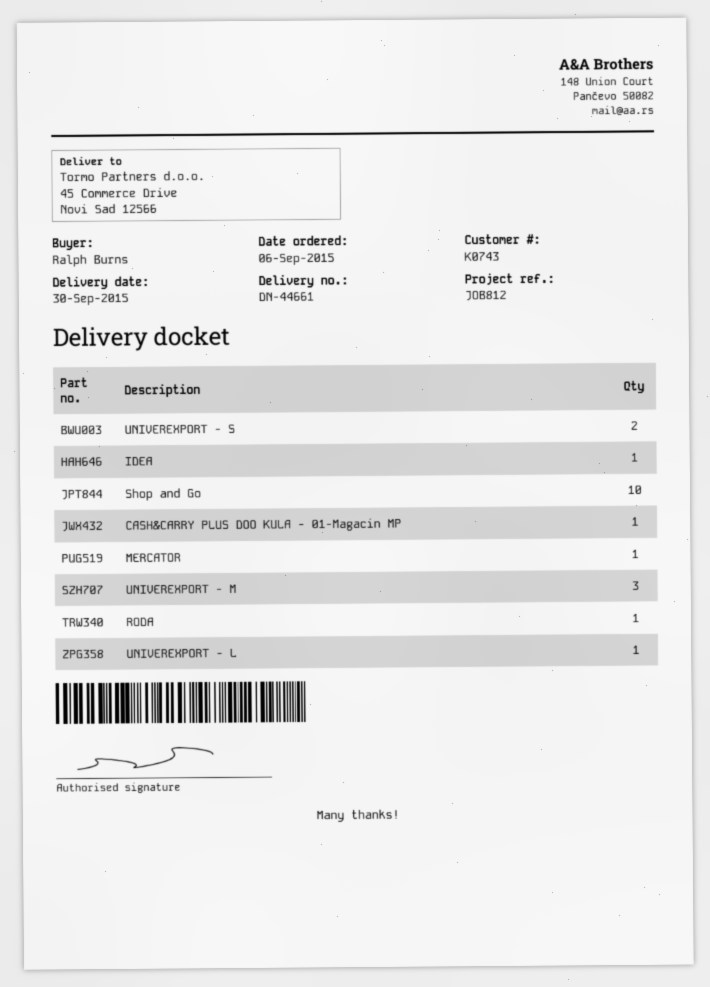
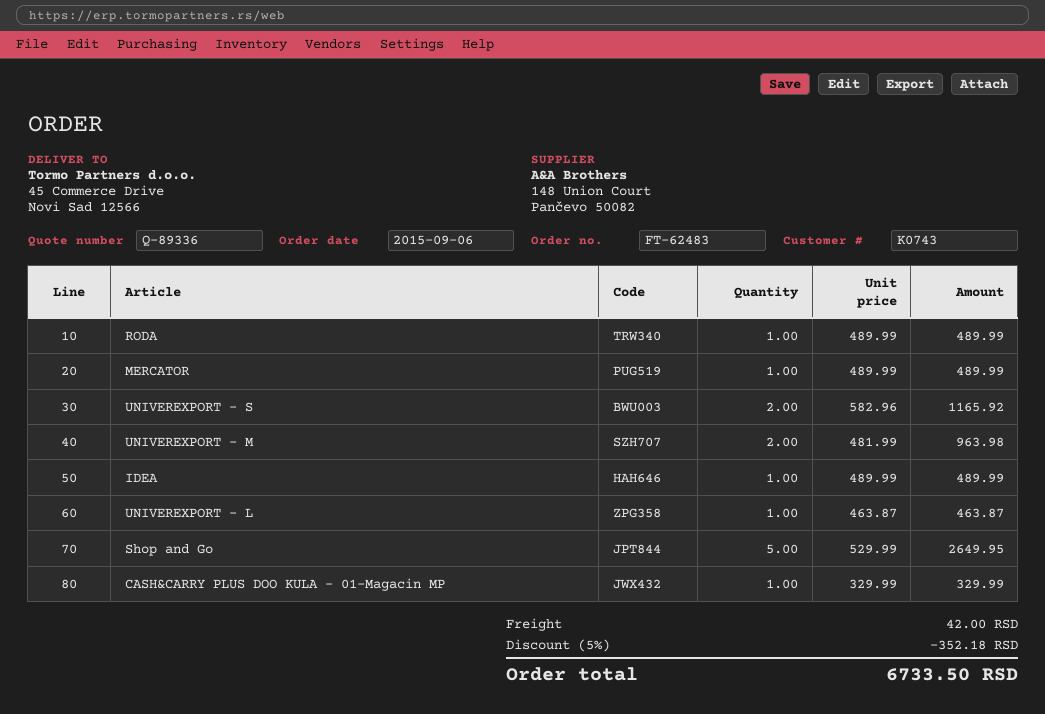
Shop and Go: 10 -> 5
UNIVEREXPORT - M: 3 -> 2

